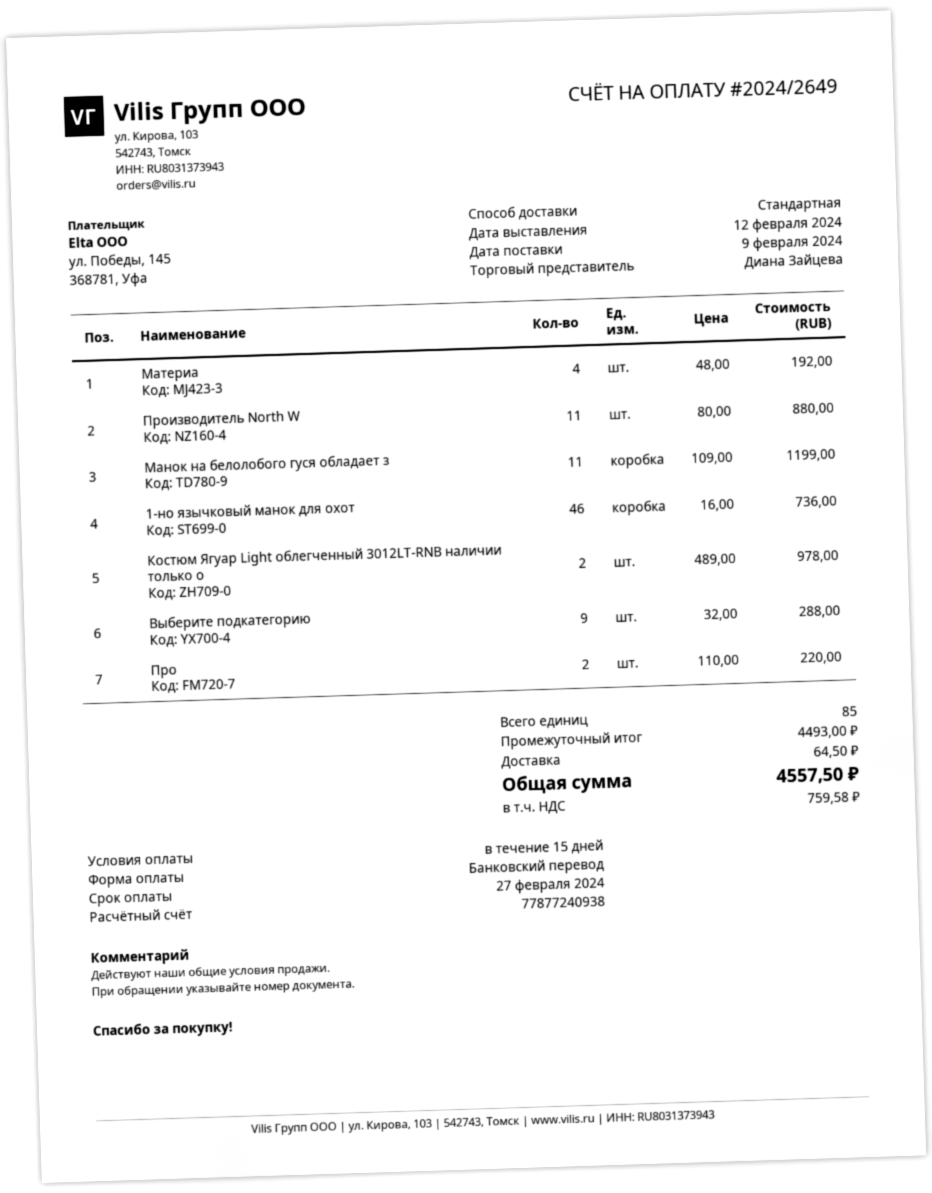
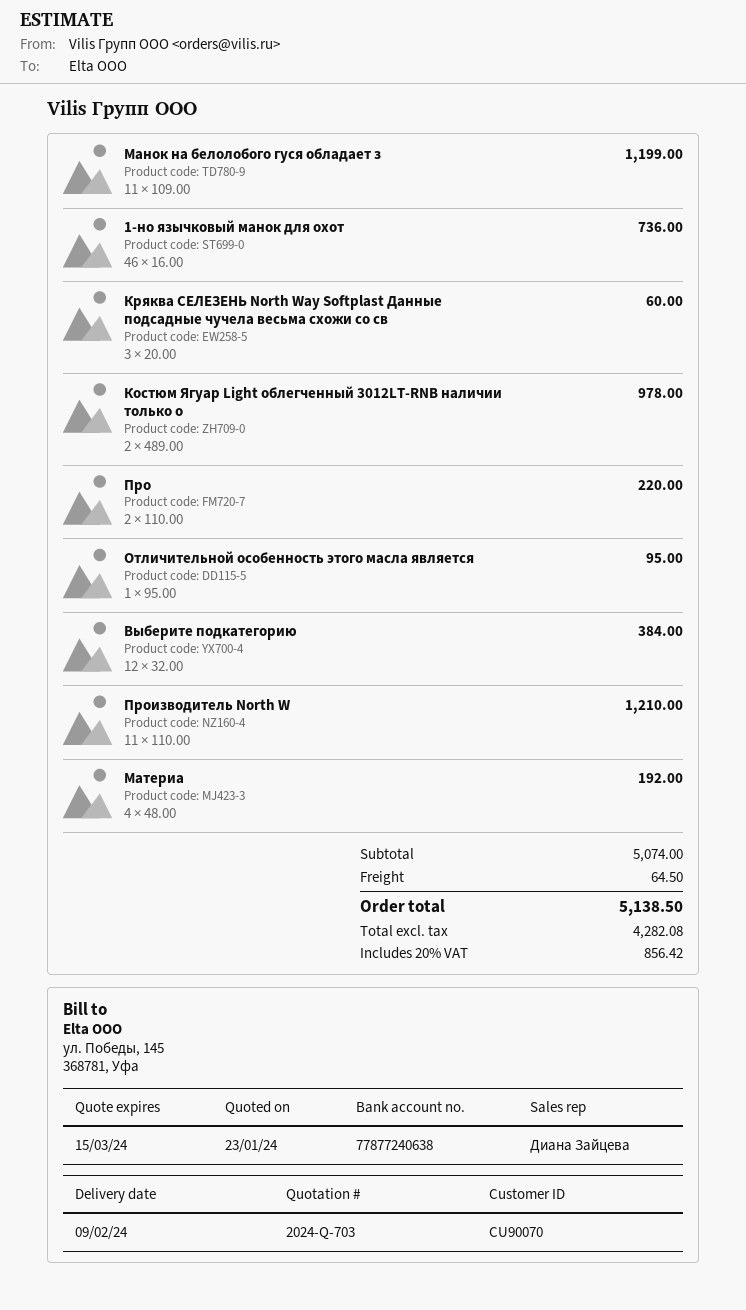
bank account: 77877240938 -> 77877240638
Производитель North W: 11 x 80.00 = 880.00 -> 11 x 110.00 = 1210.00
Выберите подкатегорию: 9 x 32.00 = 288.00 -> 12 x 32.00 = 384.00
Кряква СЕЛЕЗЕНЬ North Way Softplast Данные подсадные чучела весьма схожи со св: none -> 3 x 20.00 = 60.00
Отличительной особенность этого масла является: none -> 1 x 95.00 = 95.00
subtotal: 4493.00 -> 5074.00
tax: 759.58 -> 856.42
total: 4557.50 -> 5138.50

